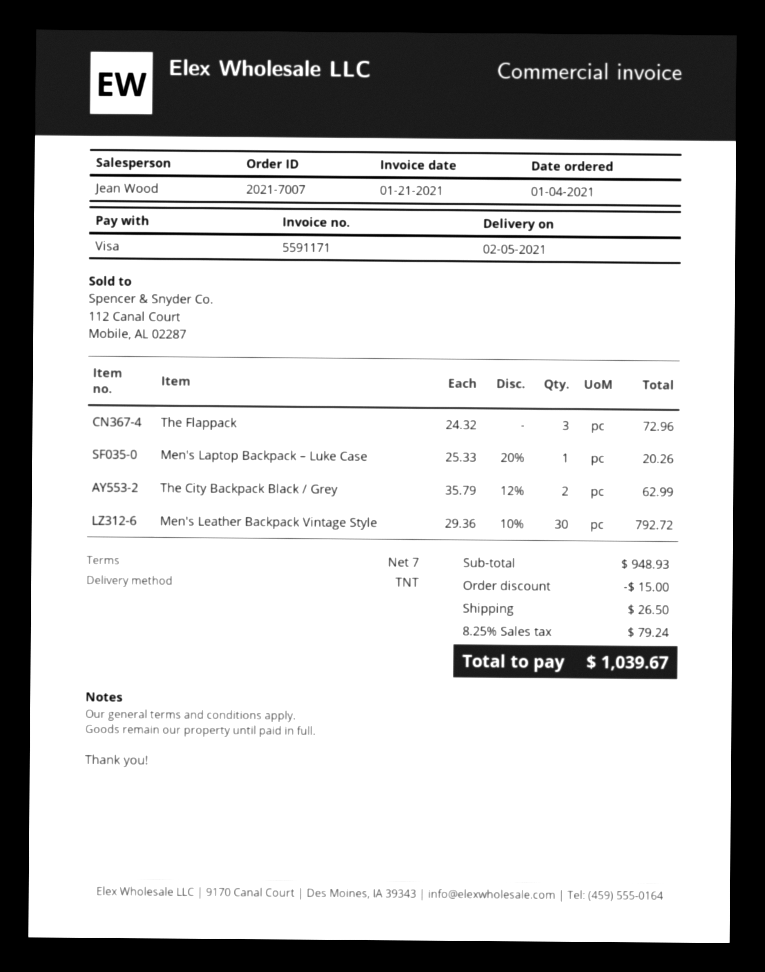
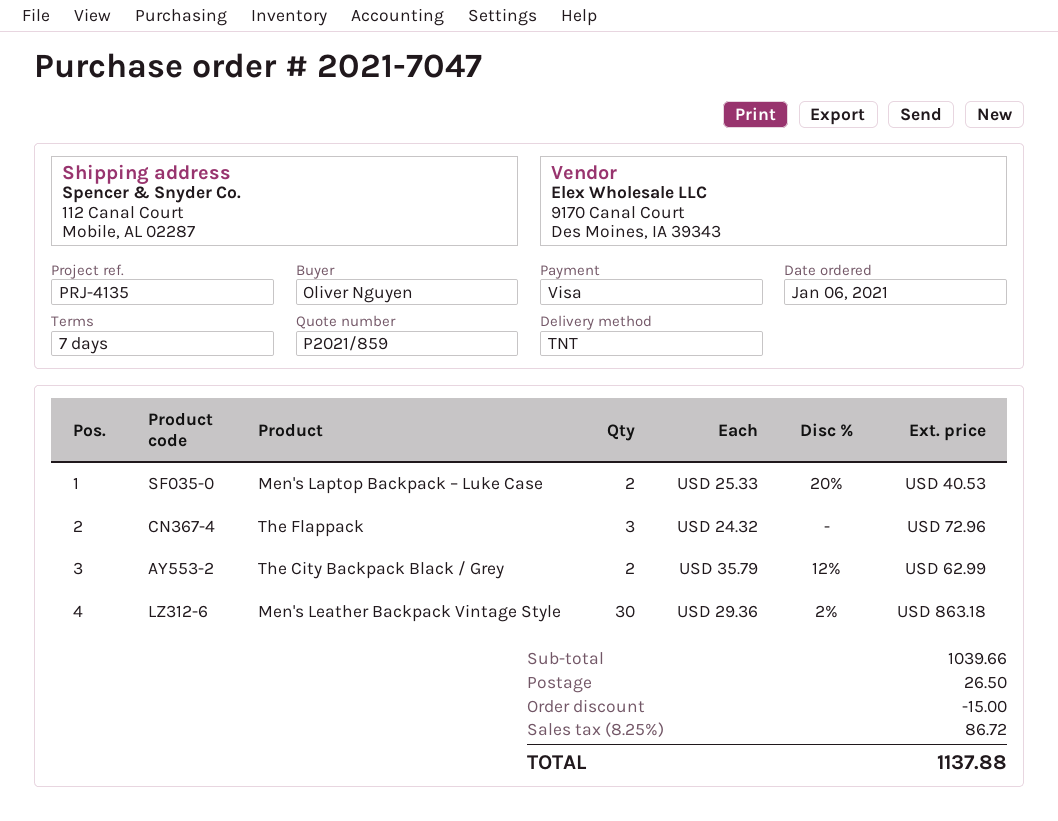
order number: 2021-7007 -> 2021-7047
order date: 2021-01-04 -> 2021-01-06
Men's Laptop Backpack – Luke Case: 1 x 25.33 - 20% = 20.26 -> 2 x 25.33 - 20% = 40.53
Men's Leather Backpack Vintage Style: 30 x 29.36 - 10% = 792.72 -> 30 x 29.36 - 2% = 863.18
subtotal: 948.93 -> 1039.66
tax: 8.25% = 79.24 -> 8.25% = 86.72
total: 1039.67 -> 1137.88

